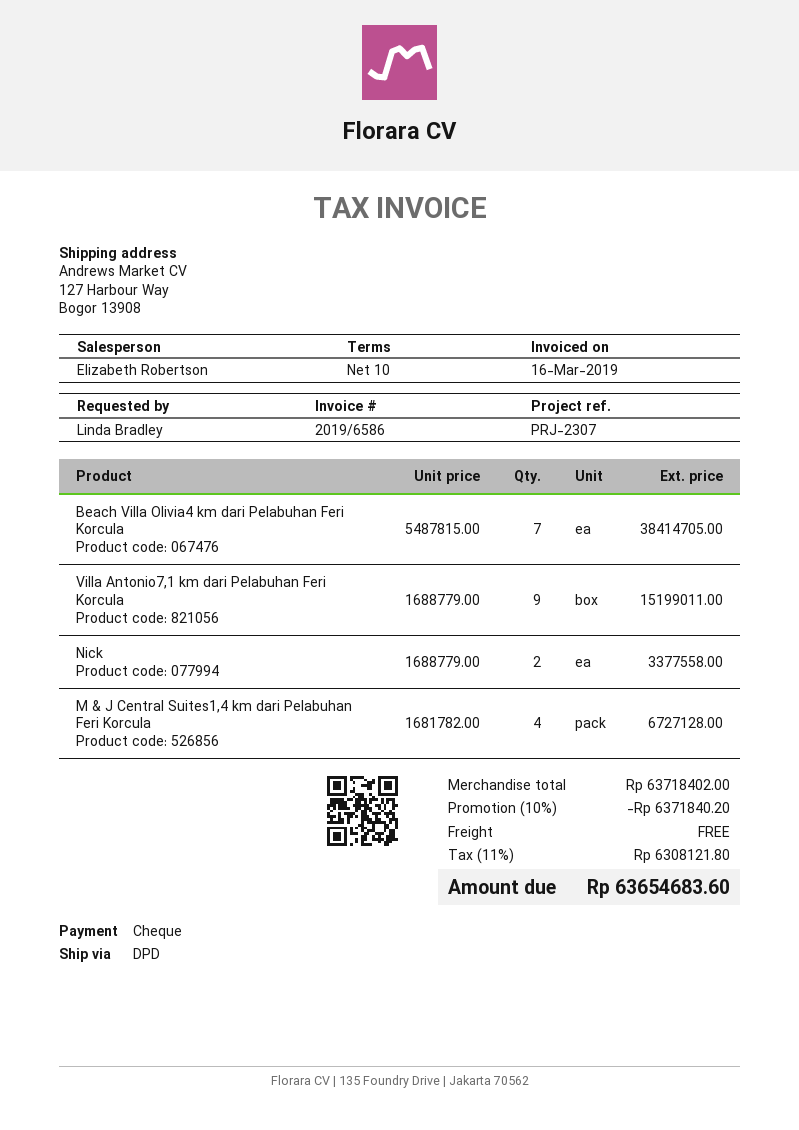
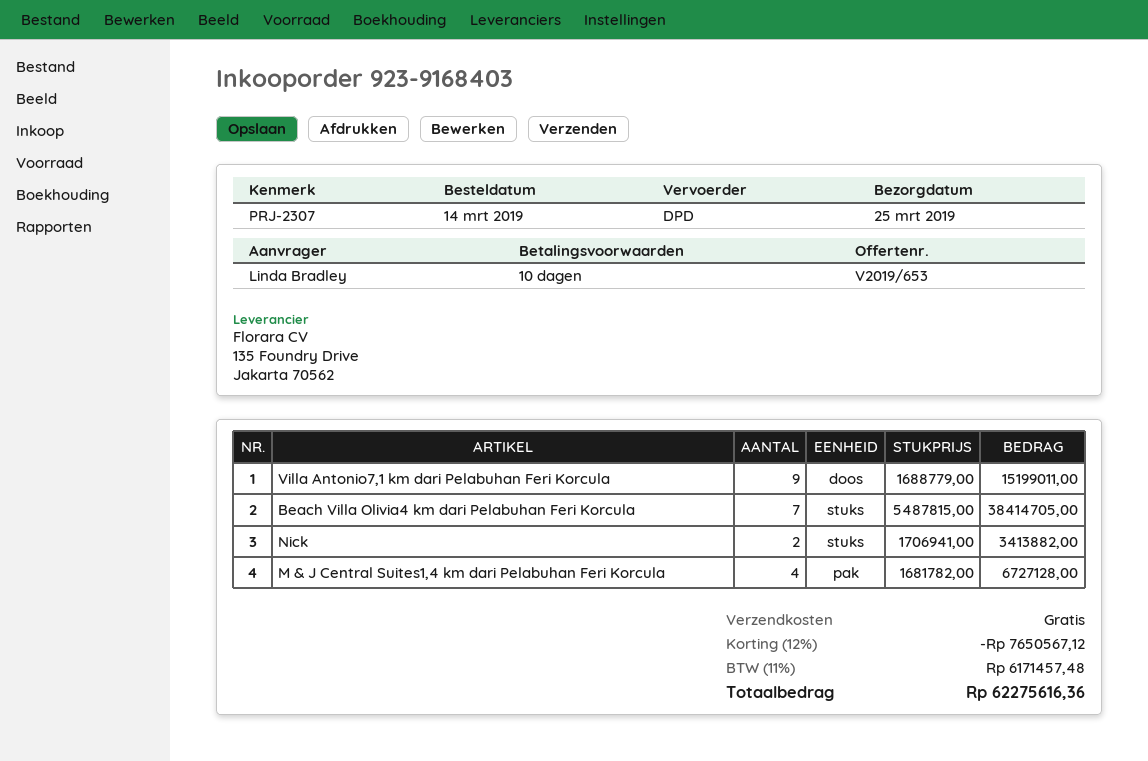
Nick: 2 x 1688779.00 = 3377558.00 -> 2 x 1706941.00 = 3413882.00
discount: 10% = 6371840.20 -> 12% = 7650567.12
tax: 11% = 6308121.80 -> 11% = 6171457.48
total: 63654683.60 -> 62275616.36

